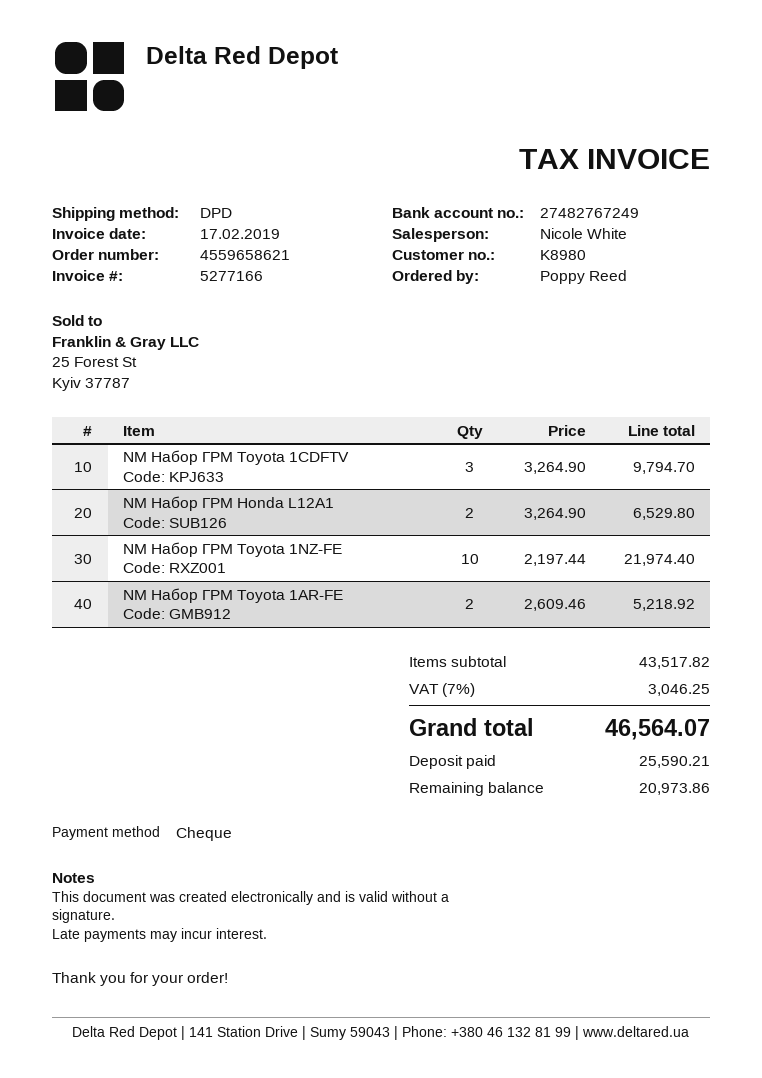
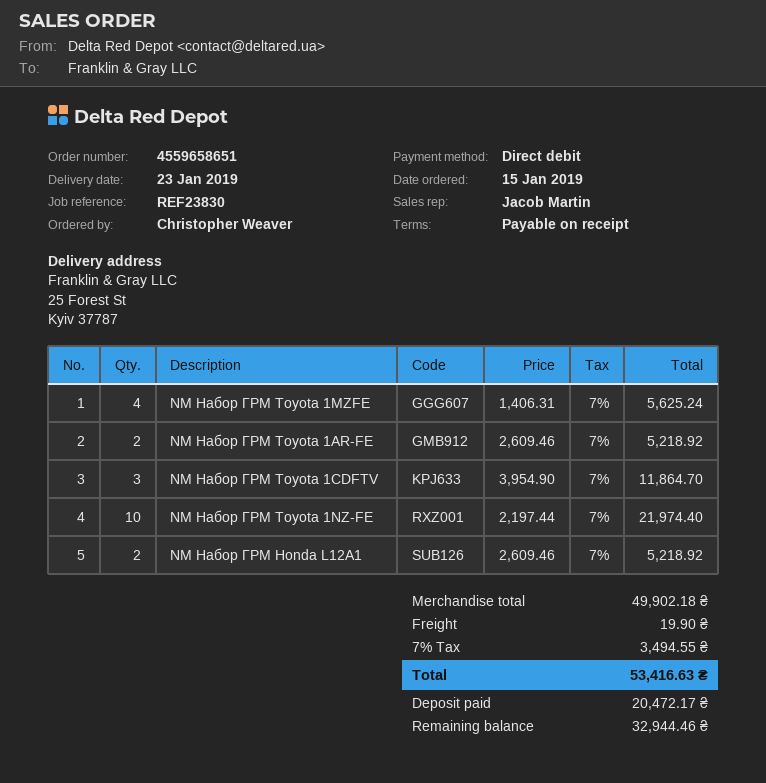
order number: 4559658621 -> 4559658651
ordered by: Poppy Reed -> Christopher Weaver
sales rep: Nicole White -> Jacob Martin
payment method: cheque -> direct debit
NM Набор ГРМ Toyota 1CDFTV: 3 x 3264.90 = 9794.70 -> 3 x 3954.90 = 11864.70
NM Набор ГРМ Honda L12A1: 2 x 3264.90 = 6529.80 -> 2 x 2609.46 = 5218.92
NM Набор ГРМ Toyota 1MZFE: none -> 4 x 1406.31 = 5625.24
subtotal: 43517.82 -> 49902.18
shipping: none -> 19.90
tax: 7% = 3046.25 -> 7% = 3494.55
total: 46564.07 -> 53416.63
deposit: 25590.21 -> 20472.17
balance: 20973.86 -> 32944.46

